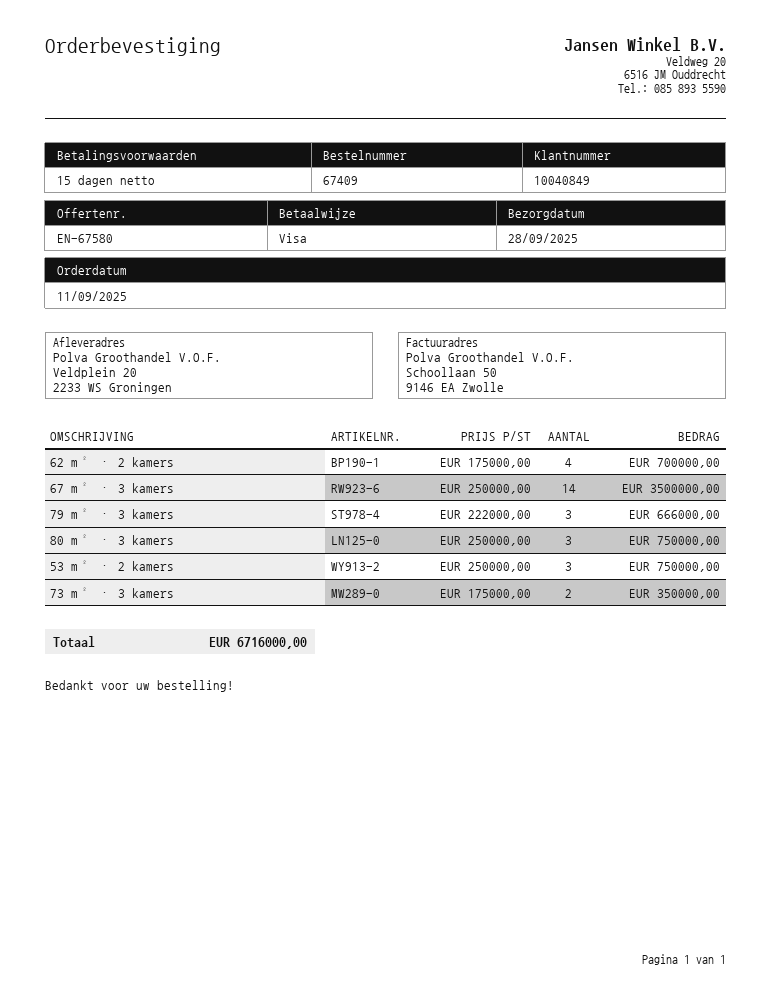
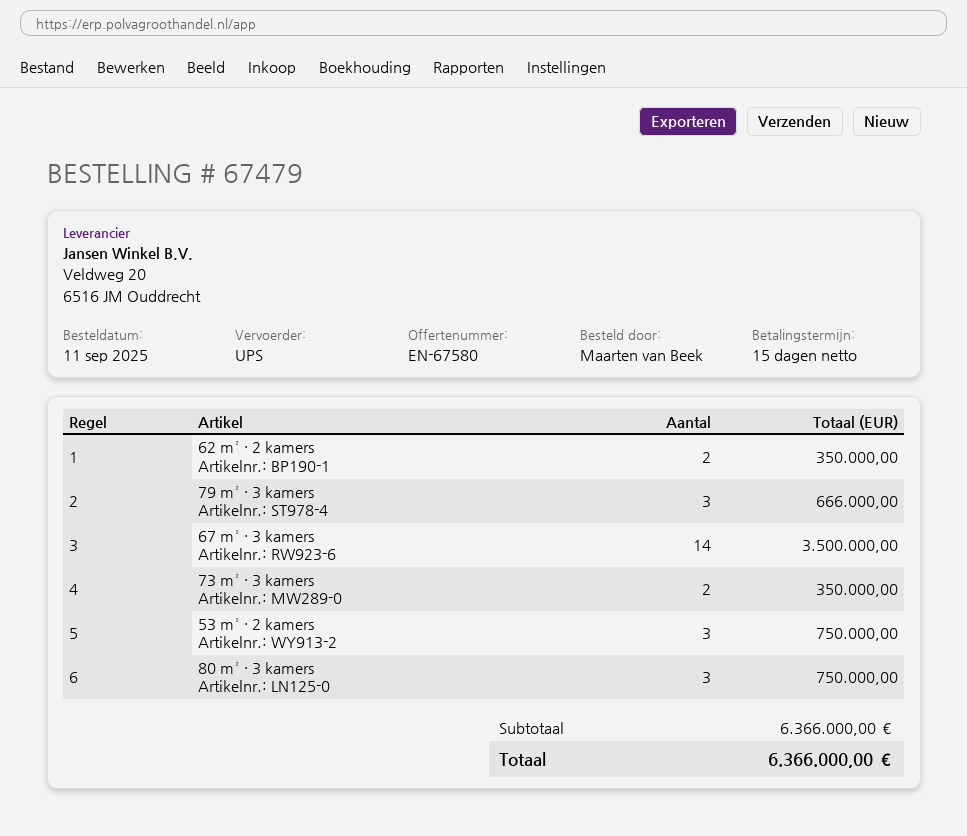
order number: 67409 -> 67479
62 m² · 2 kamers: 4 for 700000.00 -> 2 for 350000.00
total: 6716000.00 -> 6366000.00

